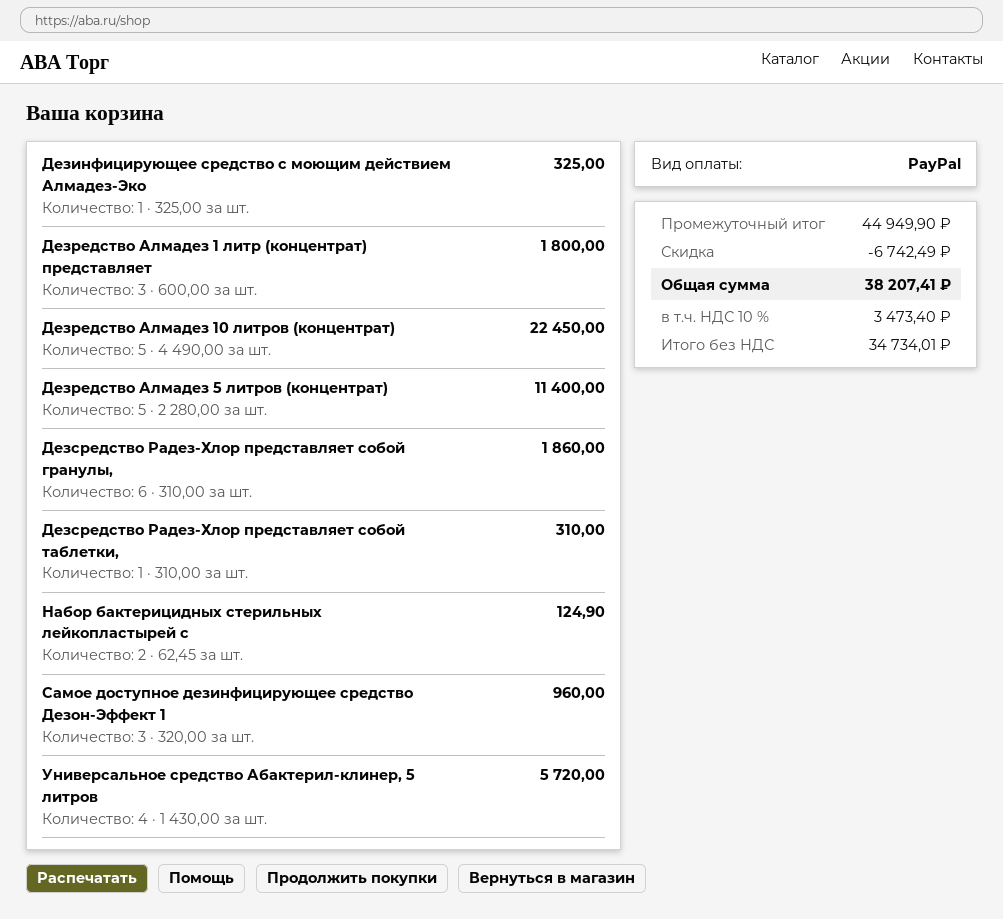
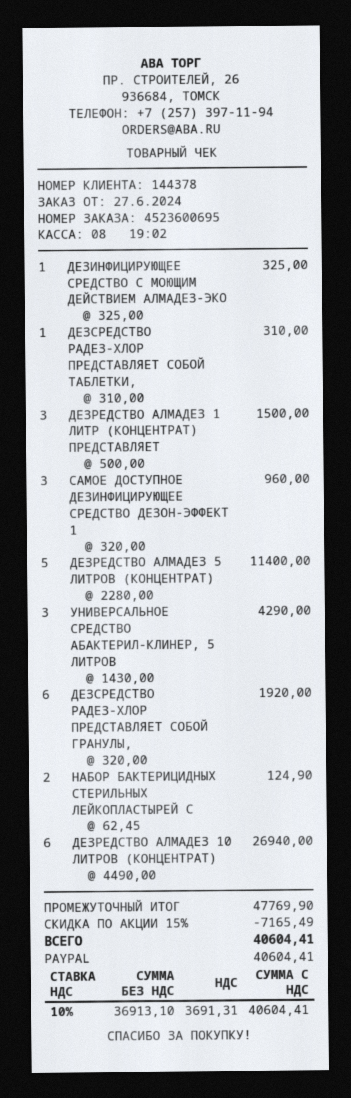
Дезредство Алмадез 1 литр (концентрат) представляет: 3 x 600.00 = 1800.00 -> 3 x 500.00 = 1500.00
Дезредство Алмадез 10 литров (концентрат): 5 x 4490.00 = 22450.00 -> 6 x 4490.00 = 26940.00
Дезсредство Радез-Хлор представляет собой гранулы,: 6 x 310.00 = 1860.00 -> 6 x 320.00 = 1920.00
Универсальное средство Абактерил-клинер, 5 литров: 4 x 1430.00 = 5720.00 -> 3 x 1430.00 = 4290.00
subtotal: 44949.90 -> 47769.90
discount: 6742.49 -> 7165.49
net: 34734.01 -> 36913.10
tax: 10% = 3473.40 -> 10% = 3691.31
total: 38207.41 -> 40604.41

